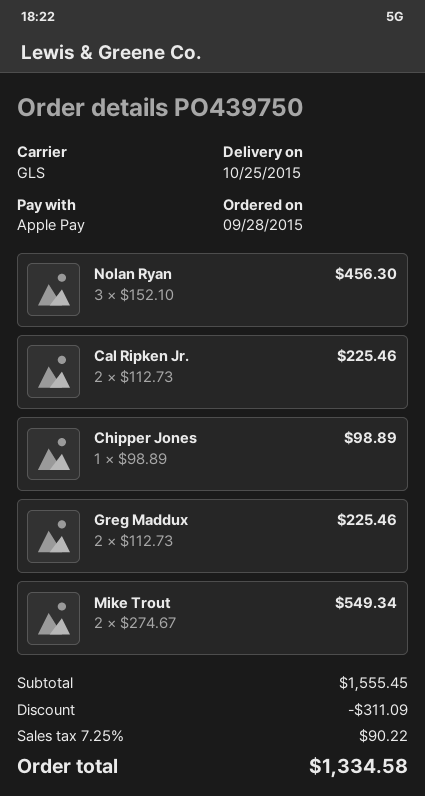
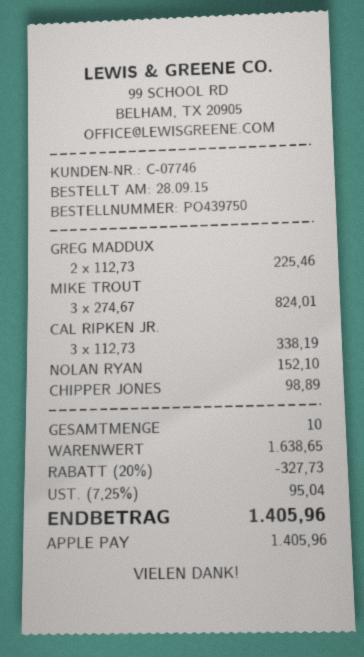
Nolan Ryan: 3 x 152.10 = 456.30 -> 1 x 152.10 = 152.10
Cal Ripken Jr.: 2 x 112.73 = 225.46 -> 3 x 112.73 = 338.19
Mike Trout: 2 x 274.67 = 549.34 -> 3 x 274.67 = 824.01
subtotal: 1555.45 -> 1638.65
discount: 311.09 -> 327.73
tax: 7.25% = 90.22 -> 7.25% = 95.04
total: 1334.58 -> 1405.96

